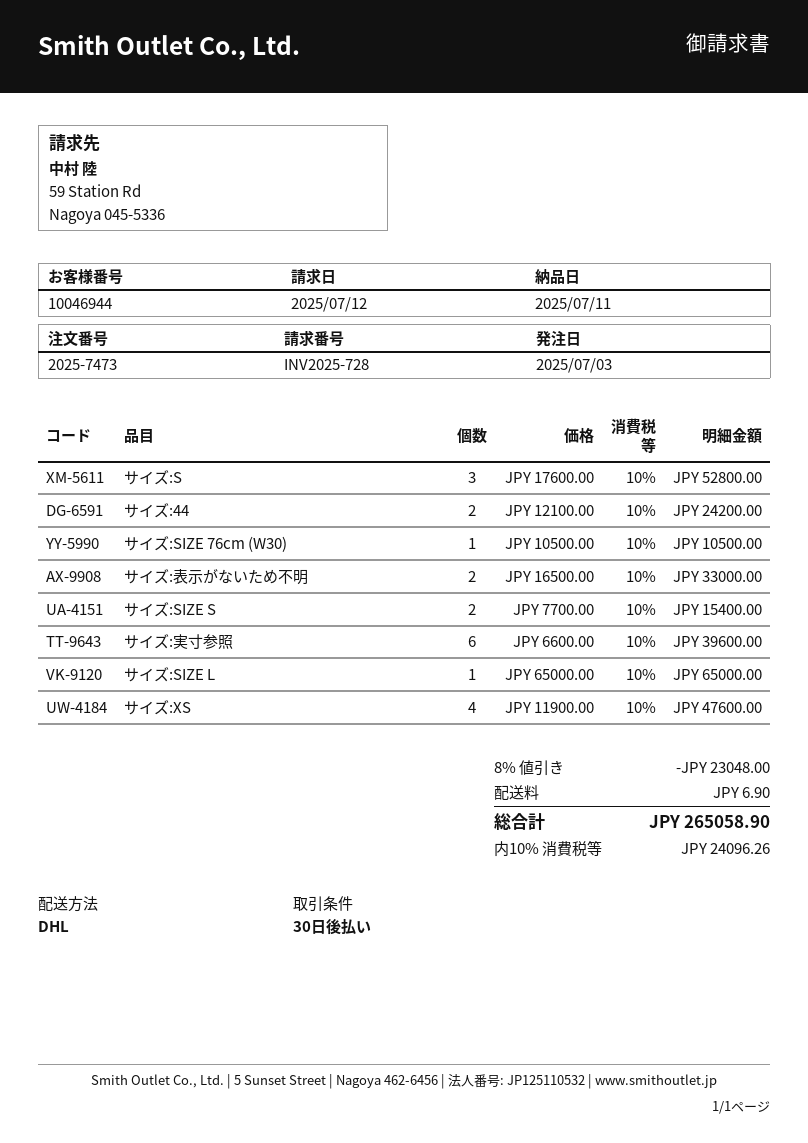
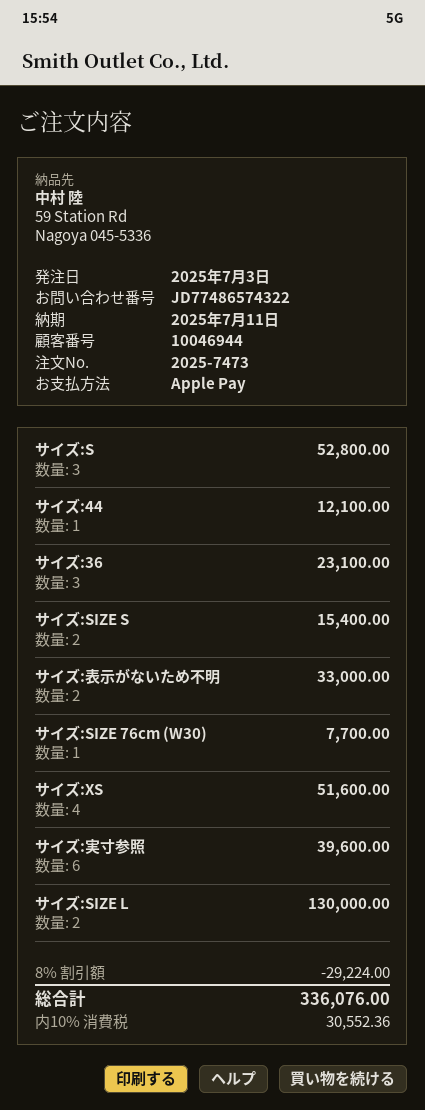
サイズ:44: 2 for 24200.00 -> 1 for 12100.00
サイズ:SIZE 76cm (W30): 1 for 10500.00 -> 1 for 7700.00
サイズ:SIZE L: 1 for 65000.00 -> 2 for 130000.00
サイズ:XS: 4 for 47600.00 -> 4 for 51600.00
サイズ:36: none -> 3 for 23100.00
discount: 8% = 23048.00 -> 8% = 29224.00
shipping: 6.90 -> none
tax: 10% = 24096.26 -> 10% = 30552.36
total: 265058.90 -> 336076.00

